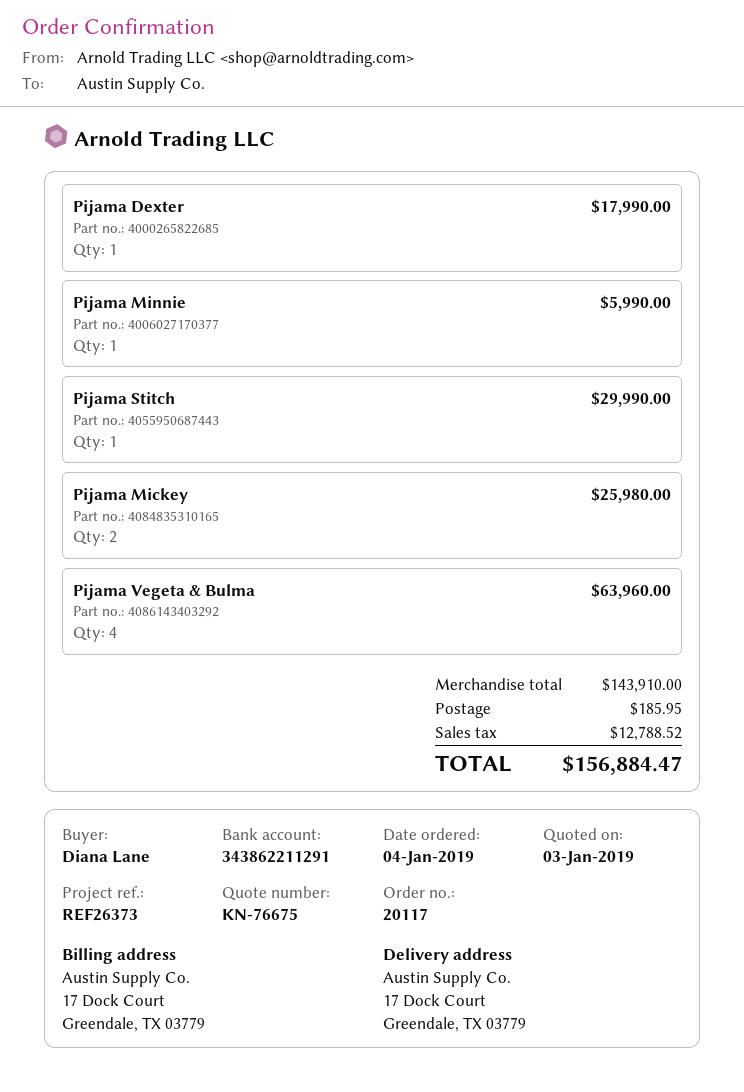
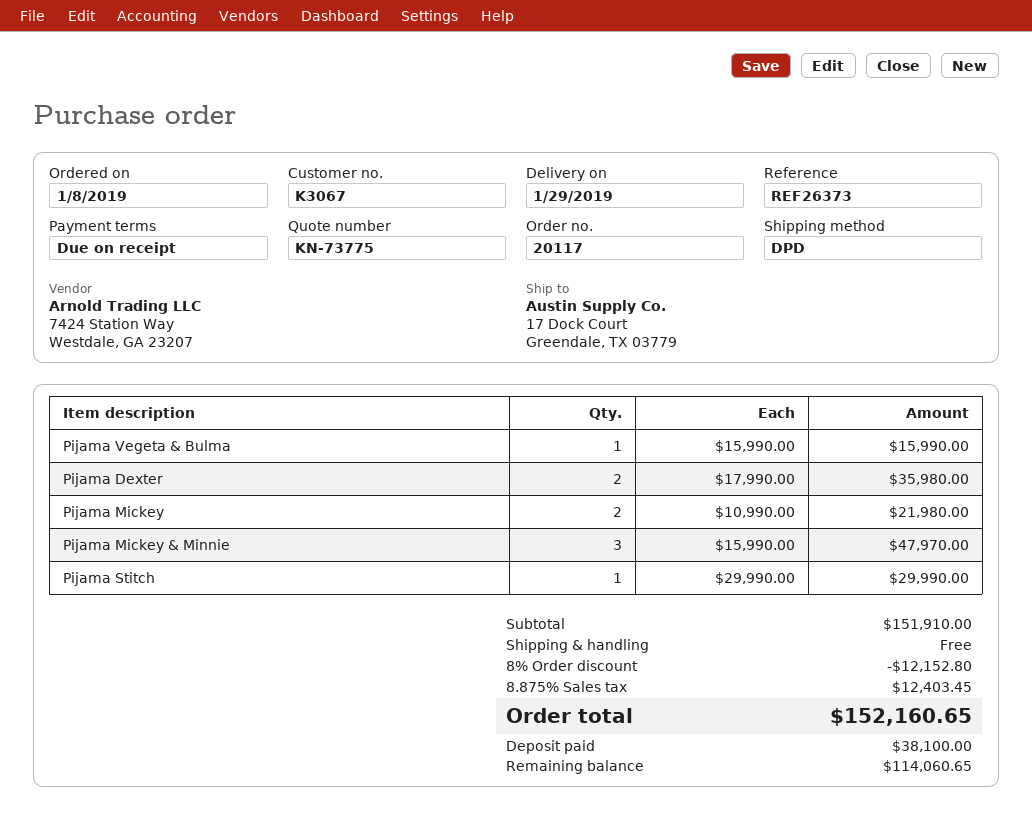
quote number: KN-76675 -> KN-73775
order date: 2019-01-04 -> 2019-01-08
Pijama Dexter: 1 for 17990.00 -> 2 for 35980.00
Pijama Minnie: 1 for 5990.00 -> none
Pijama Mickey: 2 for 25980.00 -> 2 for 21980.00
Pijama Vegeta & Bulma: 4 for 63960.00 -> 1 for 15990.00
Pijama Mickey & Minnie: none -> 3 for 47970.00
subtotal: 143910.00 -> 151910.00
discount: none -> 8% = 12152.80
shipping: 185.95 -> 0.00
tax: 12788.52 -> 12403.45
total: 156884.47 -> 152160.65

